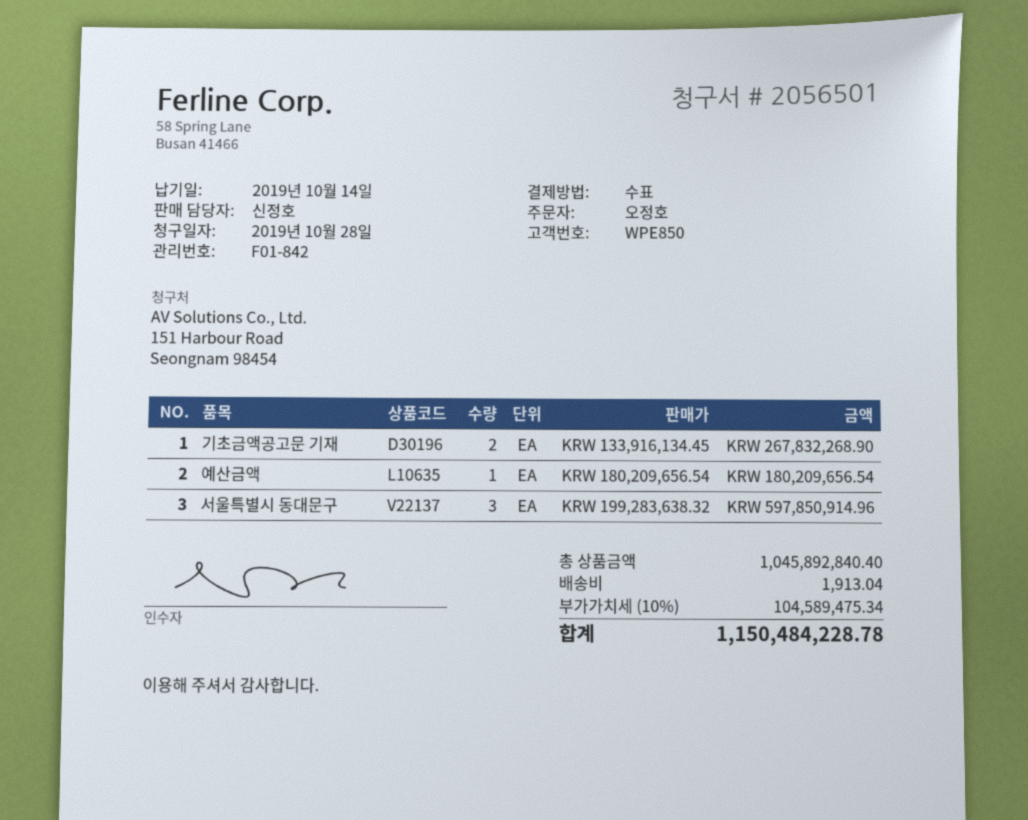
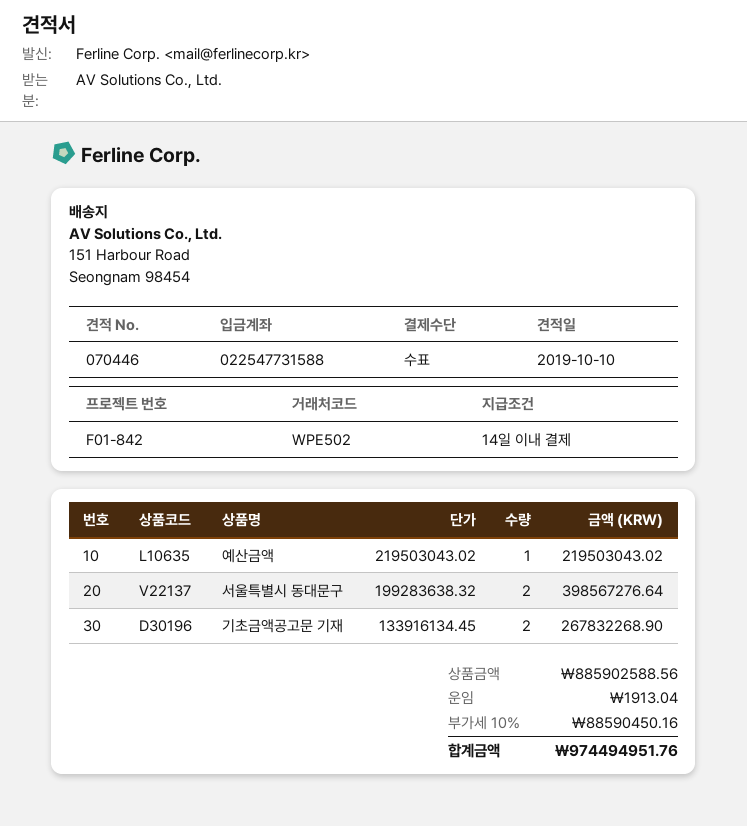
customer number: WPE850 -> WPE502
예산금액: 1 x 180209656.54 = 180209656.54 -> 1 x 219503043.02 = 219503043.02
서울특별시 동대문구: 3 x 199283638.32 = 597850914.96 -> 2 x 199283638.32 = 398567276.64
subtotal: 1045892840.40 -> 885902588.56
tax: 10% = 104589475.34 -> 10% = 88590450.16
total: 1150484228.78 -> 974494951.76

